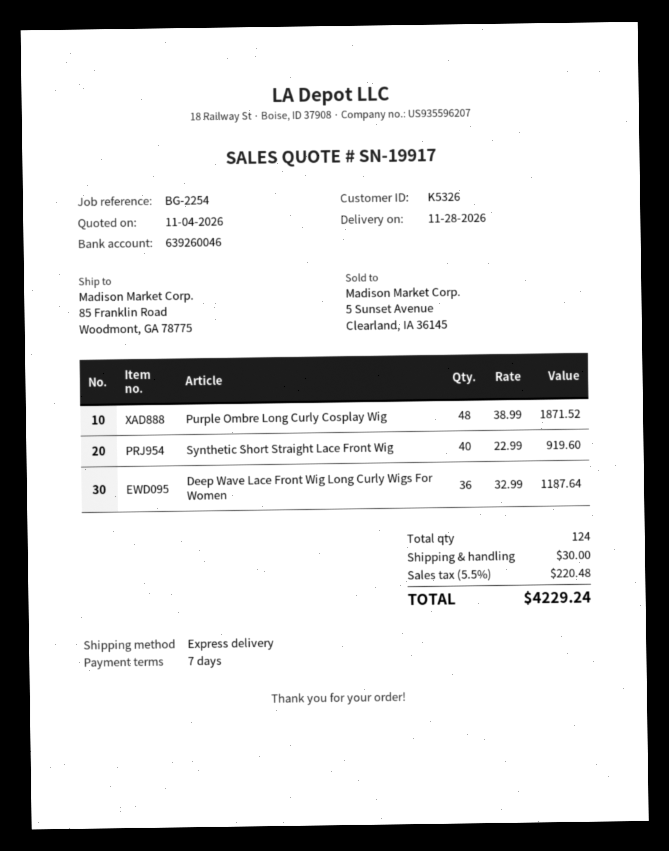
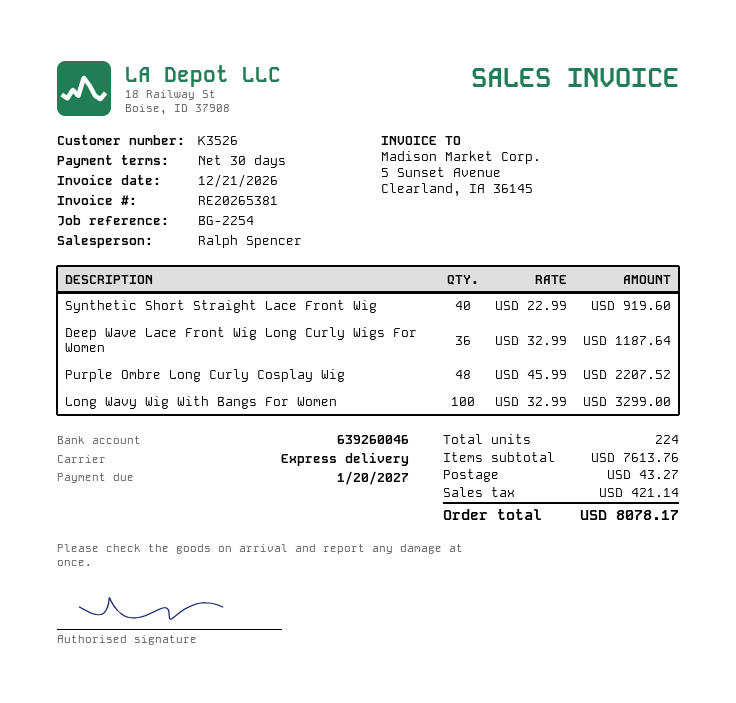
payment terms: 7 days -> 30 days
customer number: K5326 -> K3526
Purple Ombre Long Curly Cosplay Wig: 48 x 38.99 = 1871.52 -> 48 x 45.99 = 2207.52
Long Wavy Wig With Bangs For Women: none -> 100 x 32.99 = 3299.00
total quantity: 124 -> 224
shipping: 30.00 -> 43.27
tax: 220.48 -> 421.14
total: 4229.24 -> 8078.17

